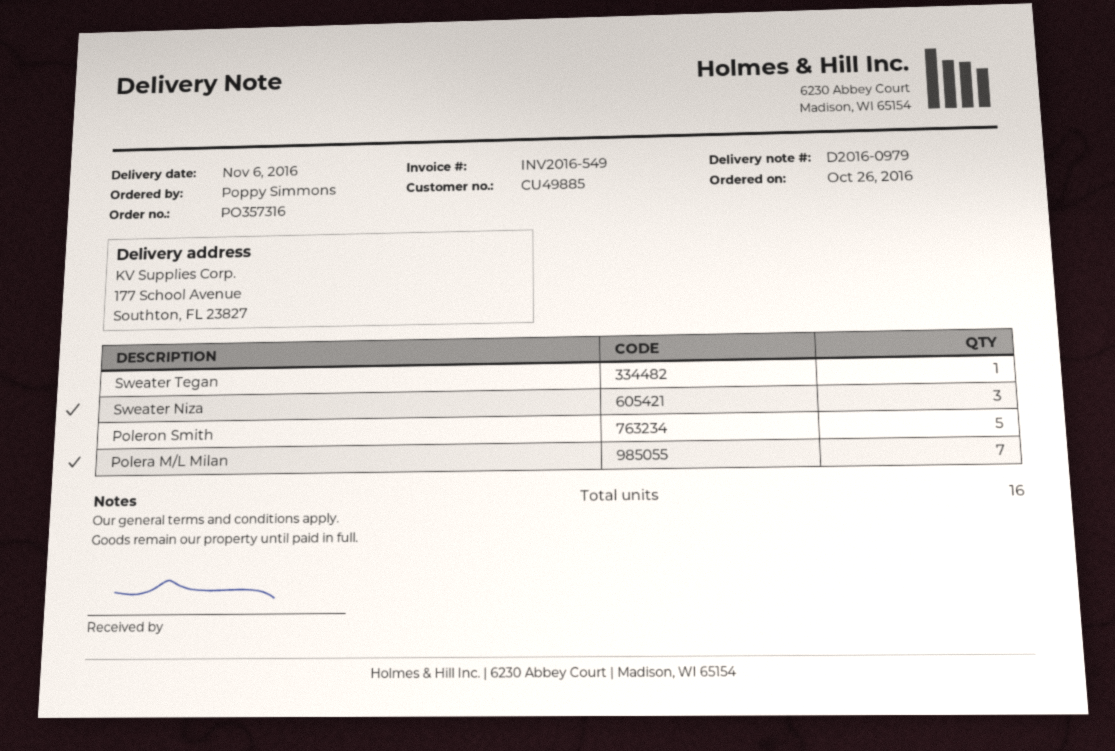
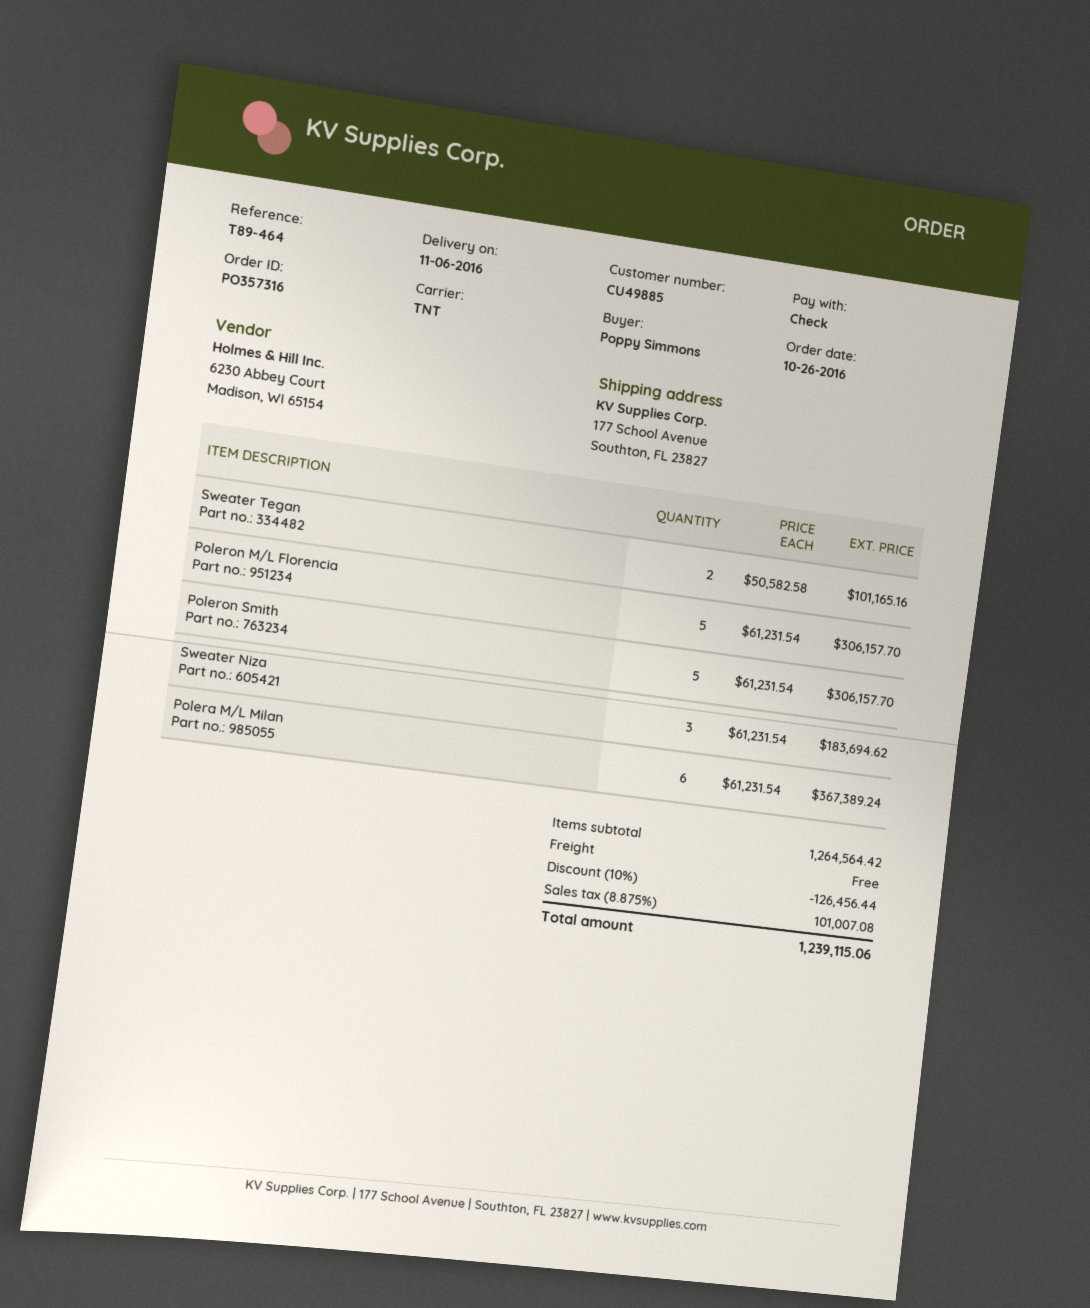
Sweater Tegan: 1 -> 2
Polera M/L Milan: 7 -> 6
Poleron M/L Florencia: none -> 5

